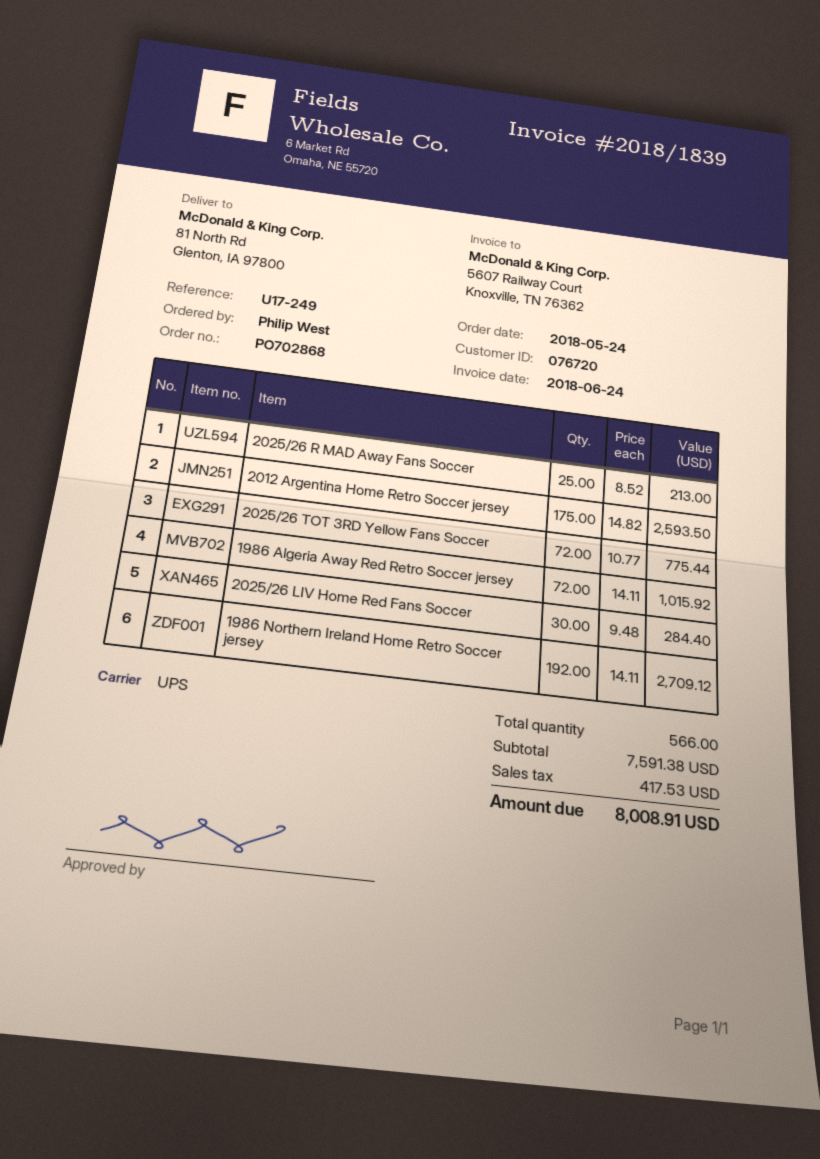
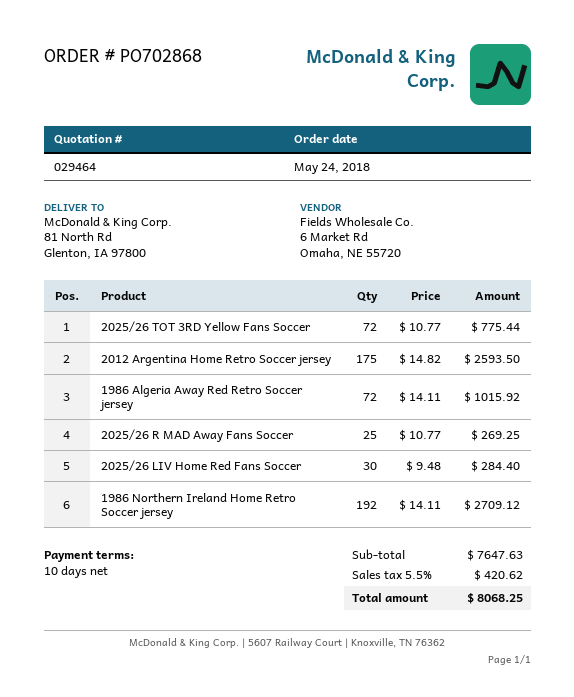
2025/26 R MAD Away Fans Soccer: 25 x 8.52 = 213.00 -> 25 x 10.77 = 269.25
subtotal: 7591.38 -> 7647.63
tax: 417.53 -> 420.62
total: 8008.91 -> 8068.25

